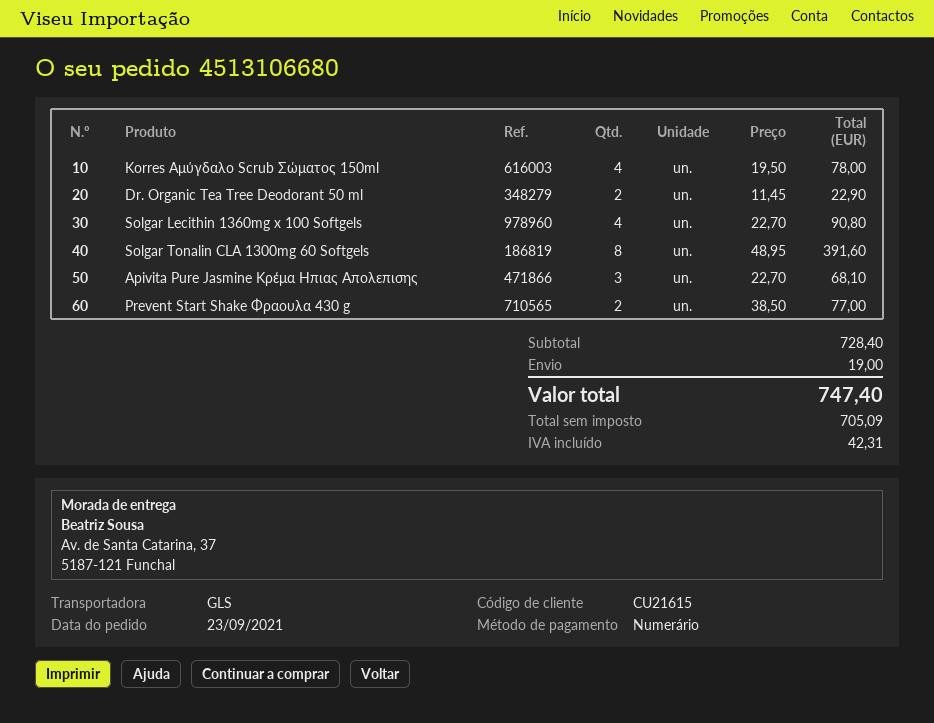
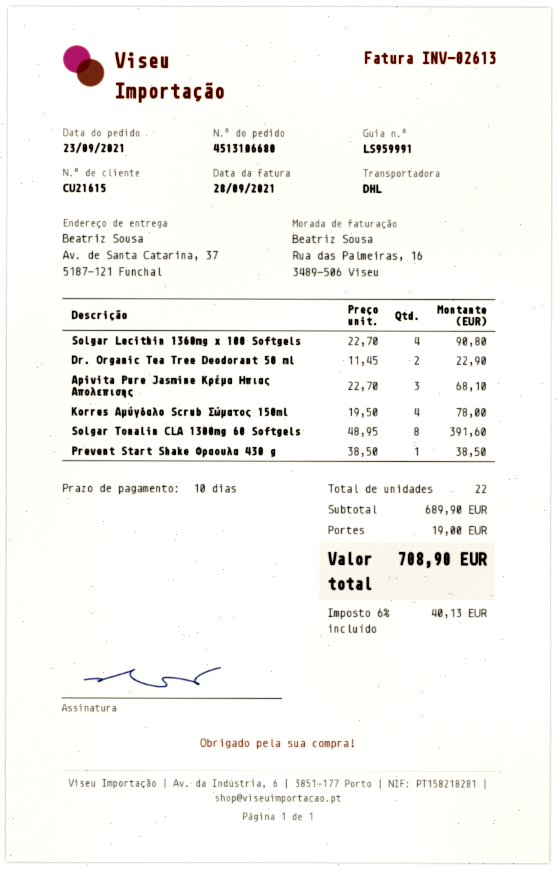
shipping method: GLS -> DHL
Prevent Start Shake Φραουλα 430 g: 2 x 38.50 = 77.00 -> 1 x 38.50 = 38.50
subtotal: 728.40 -> 689.90
tax: 42.31 -> 40.13
total: 747.40 -> 708.90

